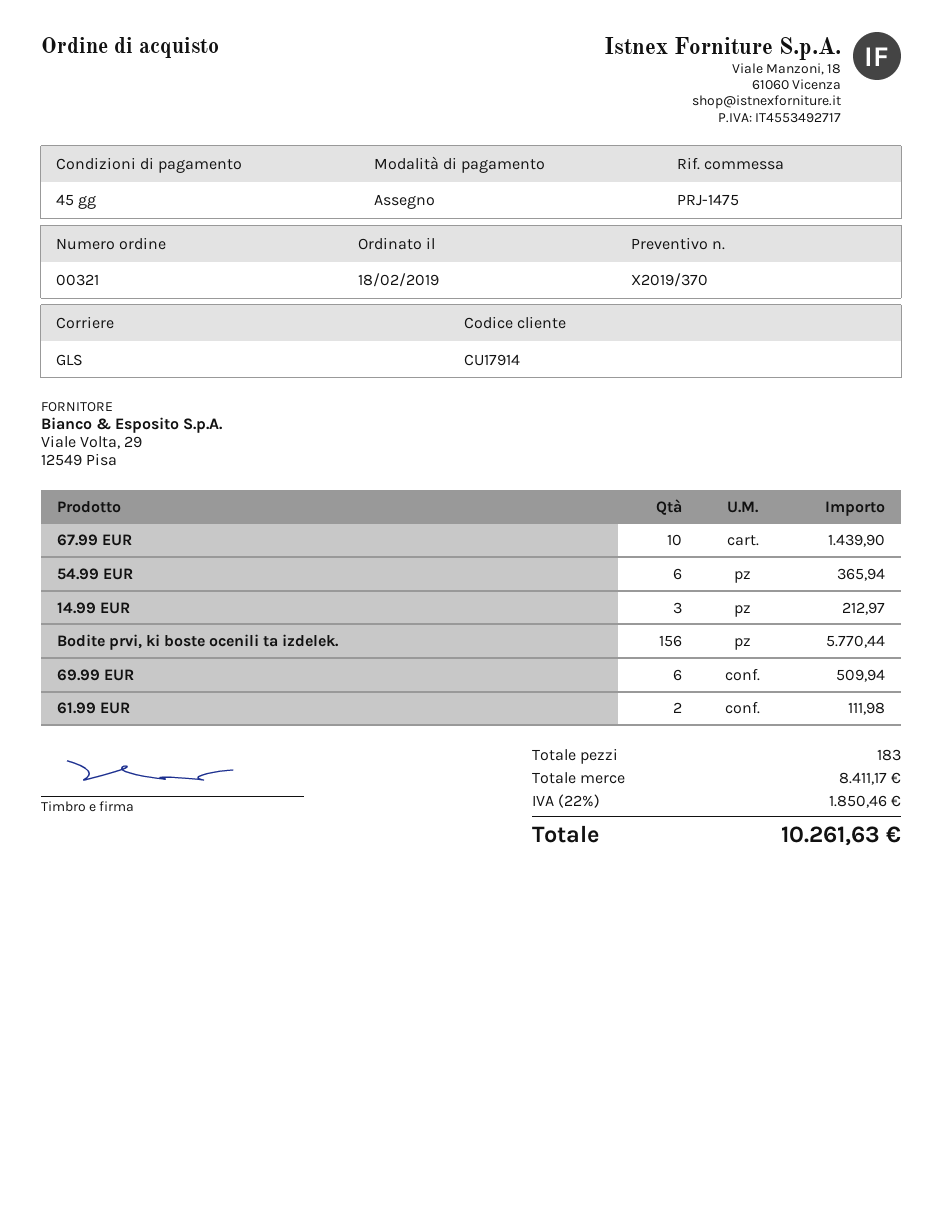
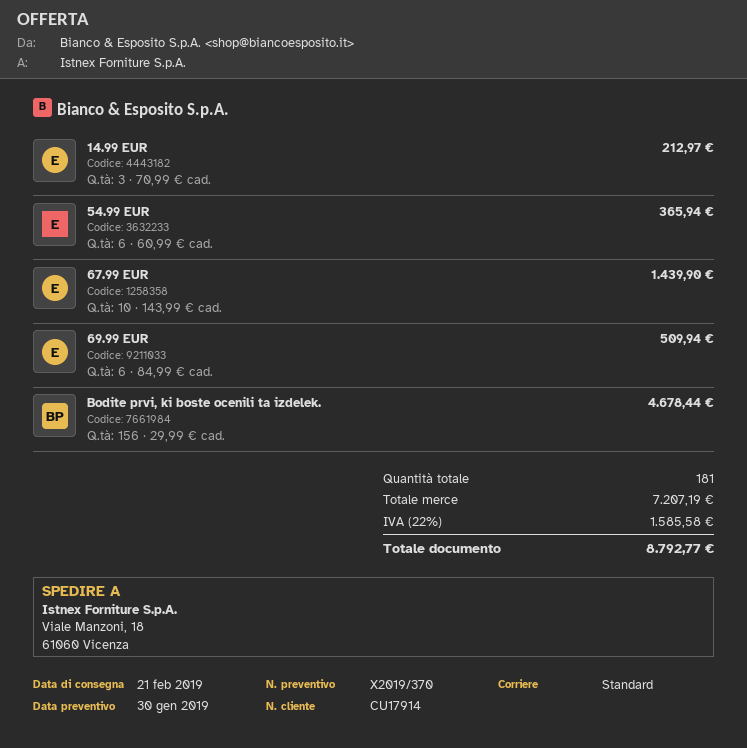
shipping method: GLS -> standard
Bodite prvi, ki boste ocenili ta izdelek.: 156 for 5770.44 -> 156 for 4678.44
61.99 EUR: 2 for 111.98 -> none
total quantity: 183 -> 181
subtotal: 8411.17 -> 7207.19
tax: 22% = 1850.46 -> 22% = 1585.58
total: 10261.63 -> 8792.77

